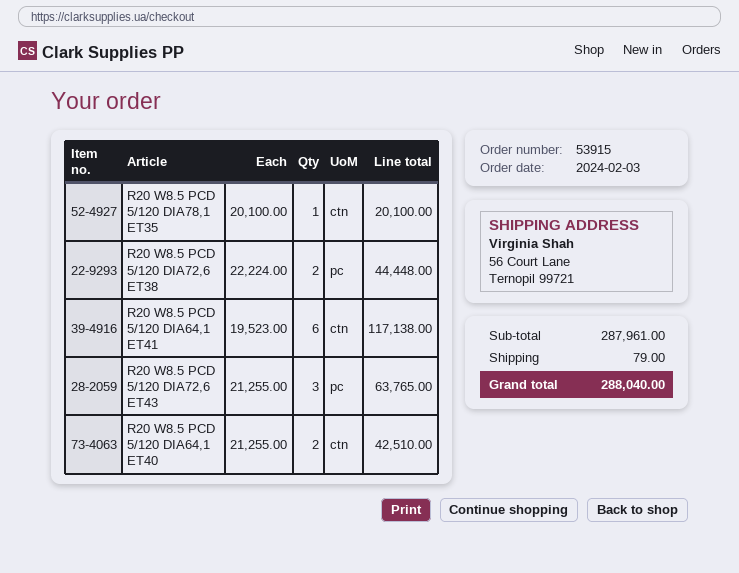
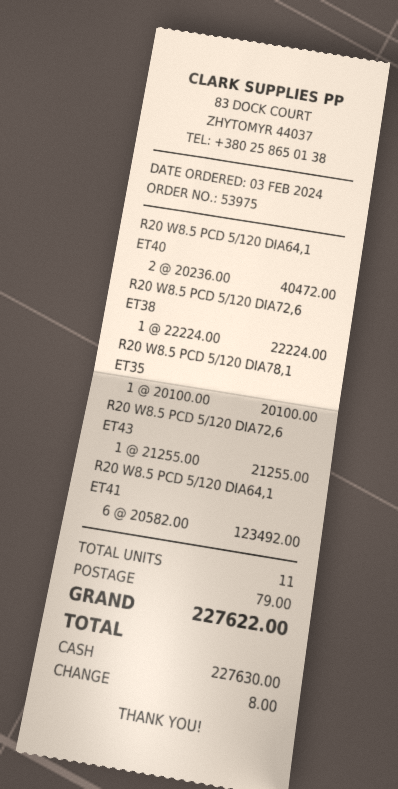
order number: 53915 -> 53975
R20 W8.5 PCD 5/120 DIA72,6 ET38: 2 x 22224.00 = 44448.00 -> 1 x 22224.00 = 22224.00
R20 W8.5 PCD 5/120 DIA64,1 ET41: 6 x 19523.00 = 117138.00 -> 6 x 20582.00 = 123492.00
R20 W8.5 PCD 5/120 DIA72,6 ET43: 3 x 21255.00 = 63765.00 -> 1 x 21255.00 = 21255.00
R20 W8.5 PCD 5/120 DIA64,1 ET40: 2 x 21255.00 = 42510.00 -> 2 x 20236.00 = 40472.00
total: 288040.00 -> 227622.00

